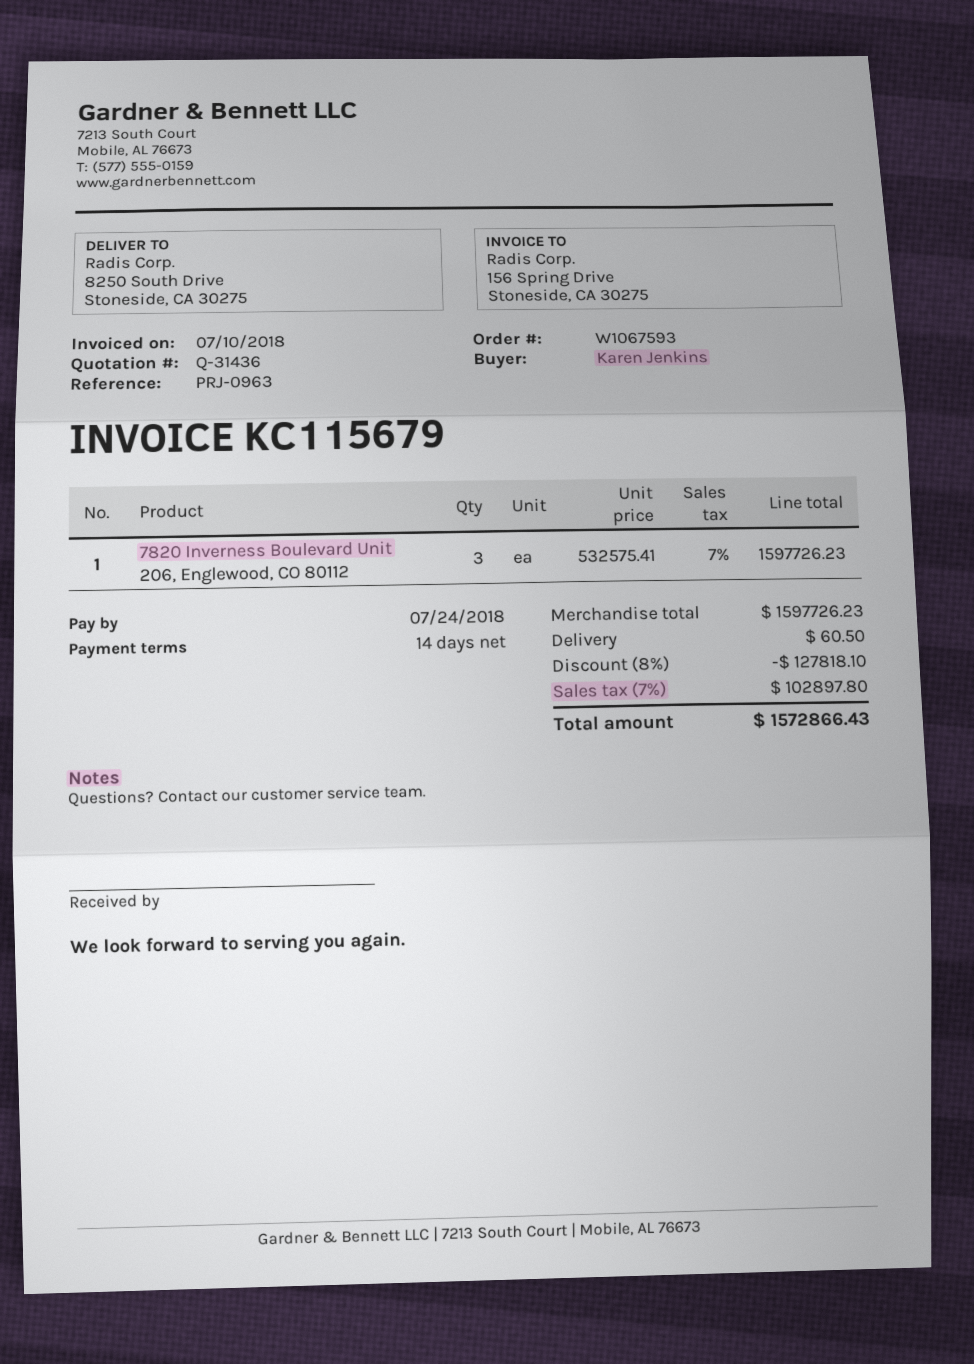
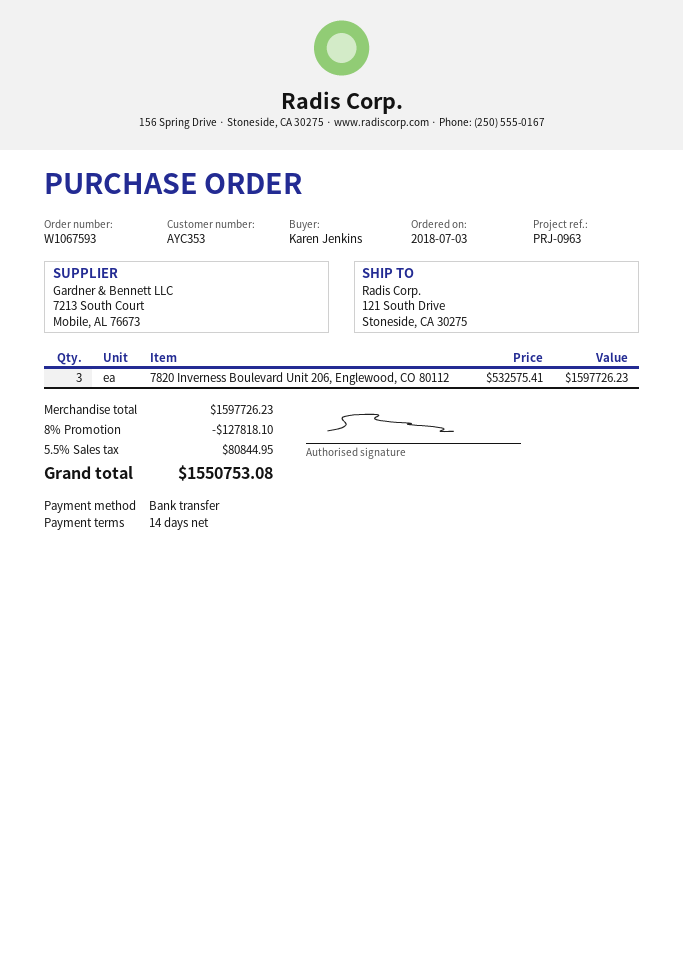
ship to: 8250 South Drive, Stoneside, CA 30275 -> 121 South Drive, Stoneside, CA 30275
shipping: 60.50 -> none
tax: 7% = 102897.80 -> 5.5% = 80844.95
total: 1572866.43 -> 1550753.08

